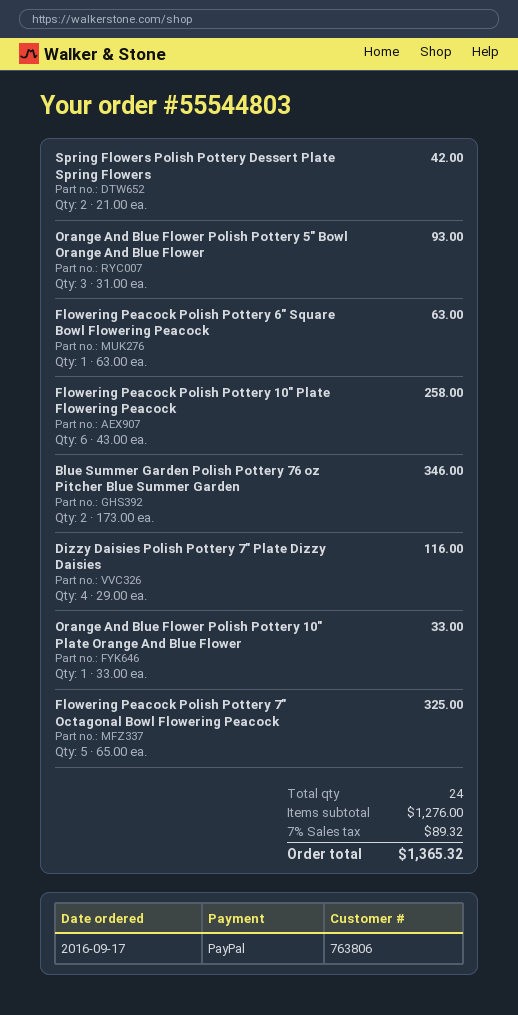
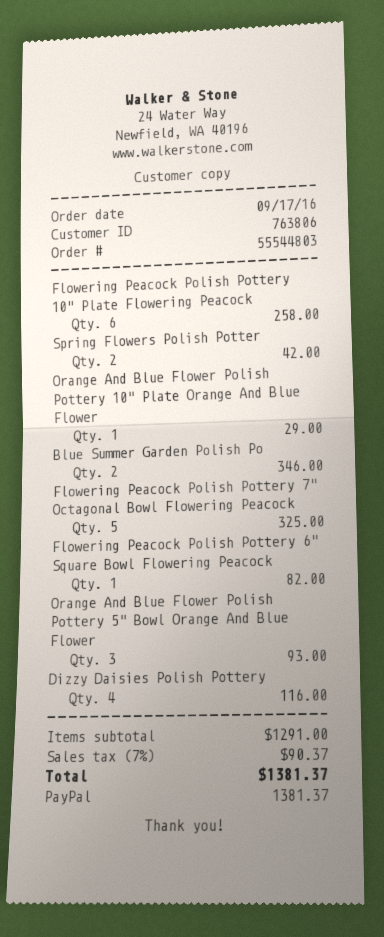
Flowering Peacock Polish Pottery 6" Square Bowl Flowering Peacock: 1 for 63.00 -> 1 for 82.00
Orange And Blue Flower Polish Pottery 10" Plate Orange And Blue Flower: 1 for 33.00 -> 1 for 29.00
subtotal: 1276.00 -> 1291.00
tax: 7% = 89.32 -> 7% = 90.37
total: 1365.32 -> 1381.37

